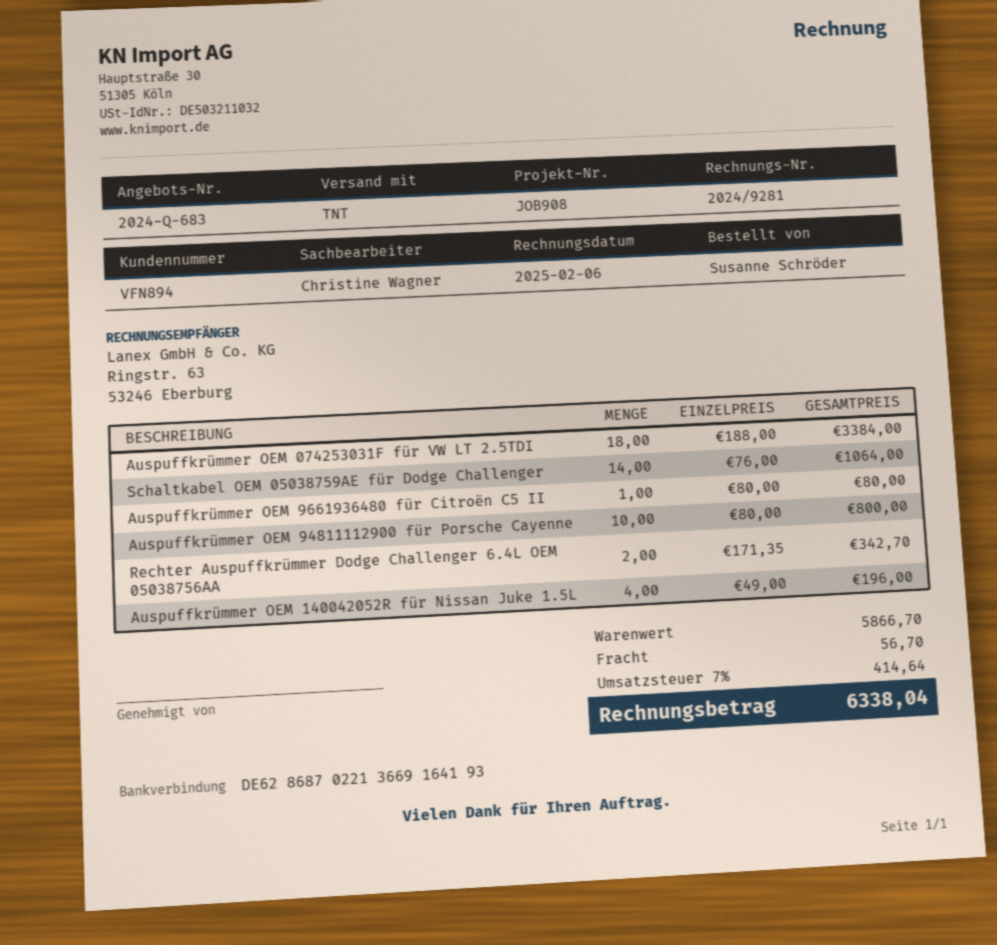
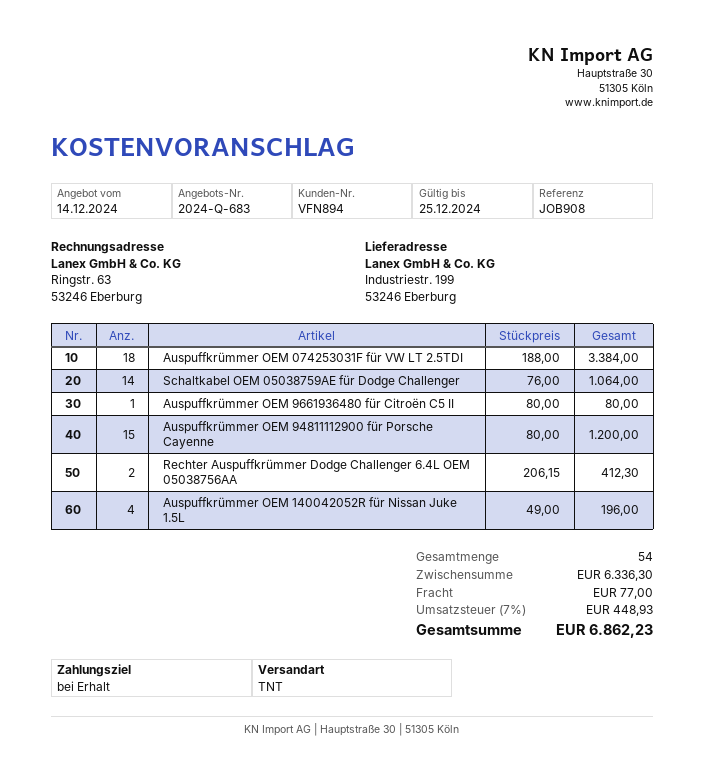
Auspuffkrümmer OEM 94811112900 für Porsche Cayenne: 10 x 80.00 = 800.00 -> 15 x 80.00 = 1200.00
Rechter Auspuffkrümmer Dodge Challenger 6.4L OEM 05038756AA: 2 x 171.35 = 342.70 -> 2 x 206.15 = 412.30
subtotal: 5866.70 -> 6336.30
shipping: 56.70 -> 77.00
tax: 7% = 414.64 -> 7% = 448.93
total: 6338.04 -> 6862.23

